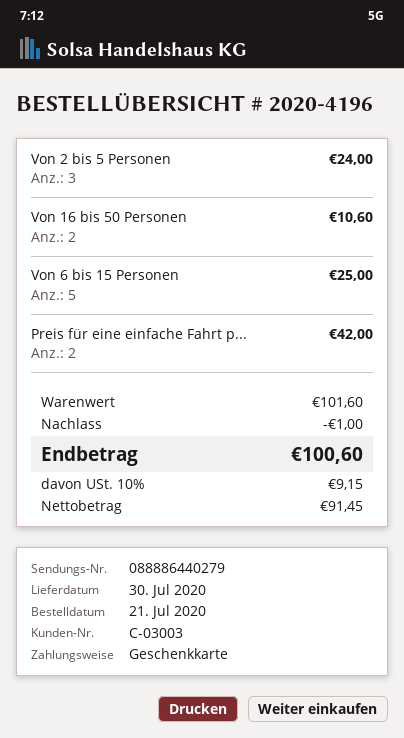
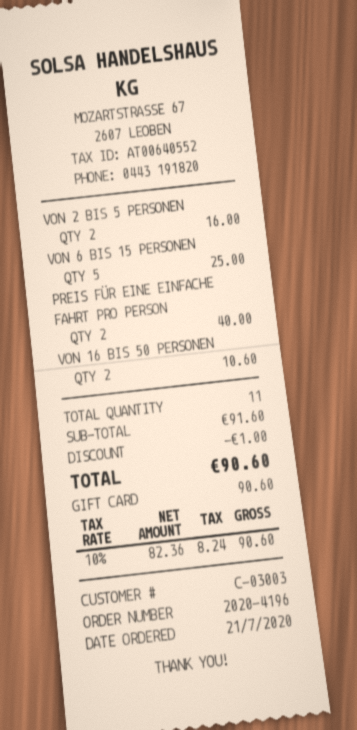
Von 2 bis 5 Personen: 3 for 24.00 -> 2 for 16.00
Preis für eine einfache Fahrt p...: 2 for 42.00 -> 2 for 40.00
subtotal: 101.60 -> 91.60
net: 91.45 -> 82.36
tax: 10% = 9.15 -> 10% = 8.24
total: 100.60 -> 90.60

